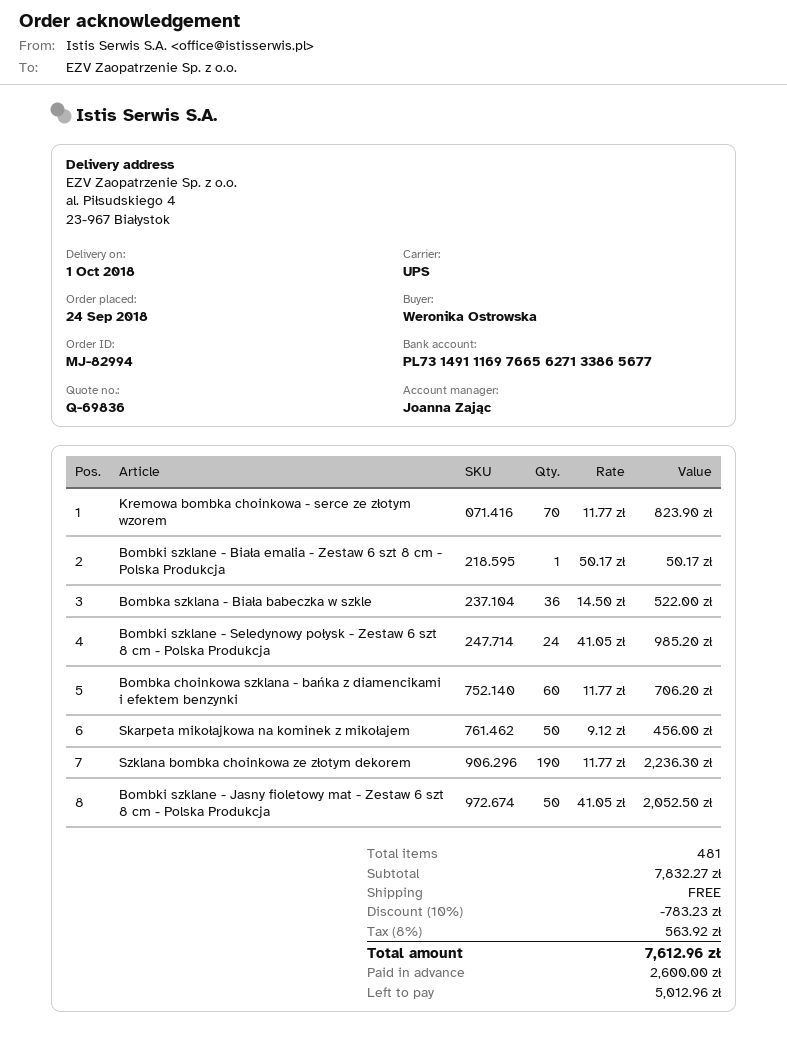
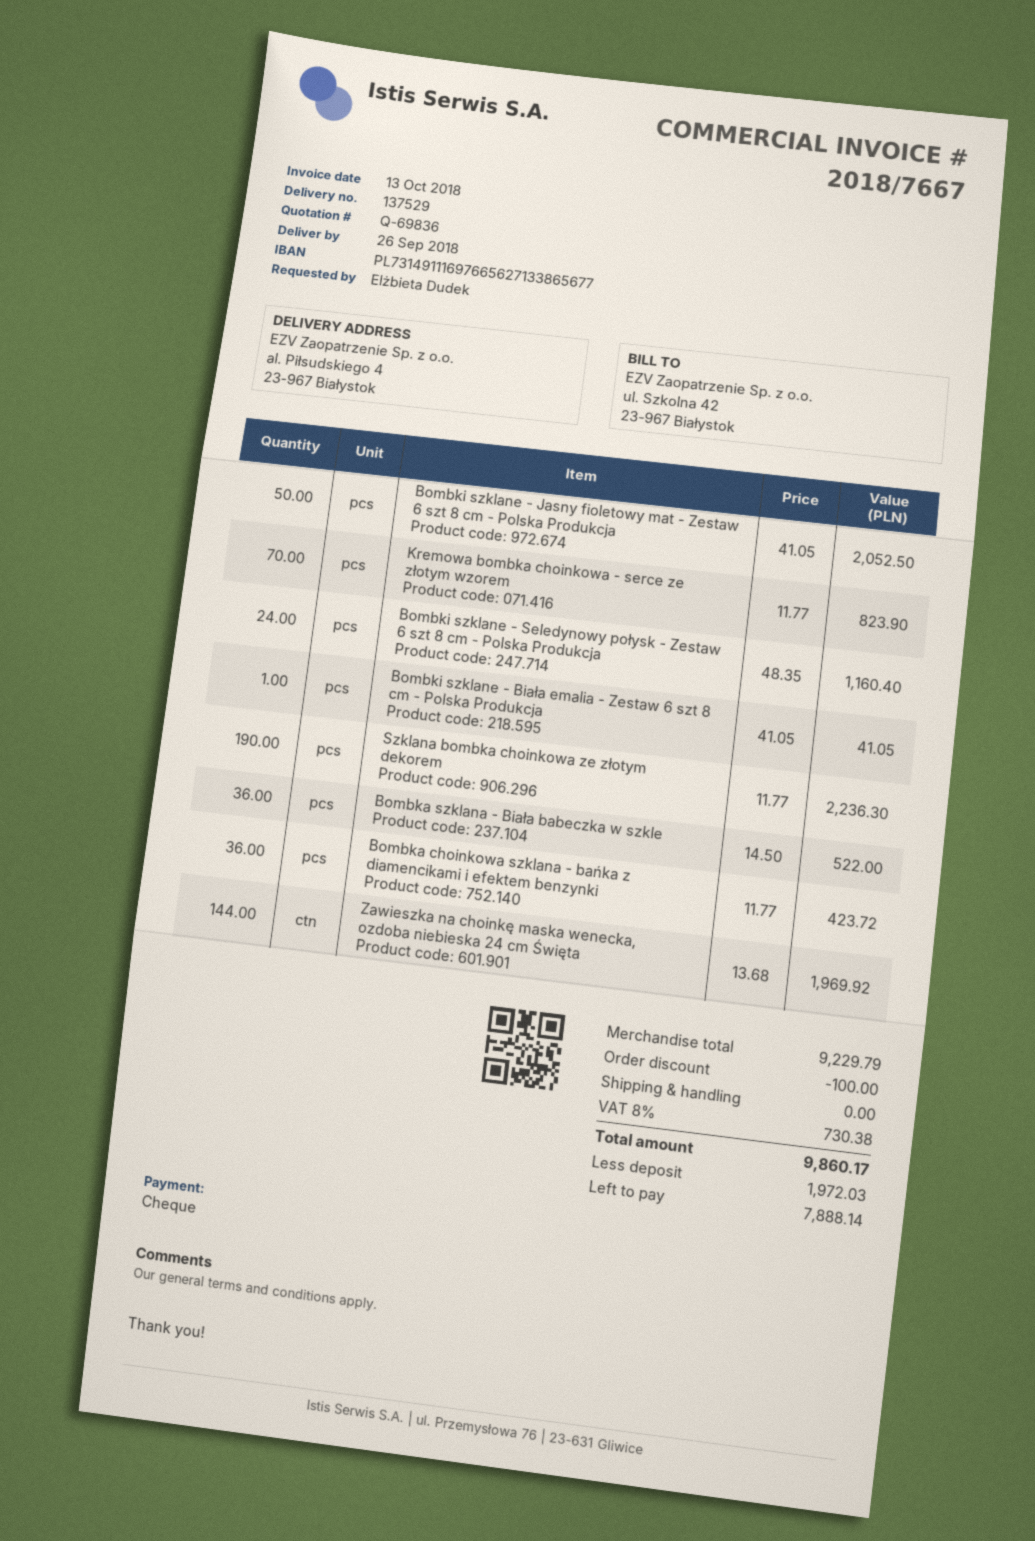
delivery date: 2018-10-01 -> 2018-09-26
ordered by: Weronika Ostrowska -> Elżbieta Dudek
Bombki szklane - Biała emalia - Zestaw 6 szt 8 cm - Polska Produkcja: 1 x 50.17 = 50.17 -> 1 x 41.05 = 41.05
Bombki szklane - Seledynowy połysk - Zestaw 6 szt 8 cm - Polska Produkcja: 24 x 41.05 = 985.20 -> 24 x 48.35 = 1160.40
Bombka choinkowa szklana - bańka z diamencikami i efektem benzynki: 60 x 11.77 = 706.20 -> 36 x 11.77 = 423.72
Skarpeta mikołajkowa na kominek z mikołajem: 50 x 9.12 = 456.00 -> none
Zawieszka na choinkę maska wenecka, ozdoba niebieska 24 cm Święta: none -> 144 x 13.68 = 1969.92
subtotal: 7832.27 -> 9229.79
discount: 783.23 -> 100.00
tax: 8% = 563.92 -> 8% = 730.38
total: 7612.96 -> 9860.17
deposit: 2600.00 -> 1972.03
balance: 5012.96 -> 7888.14

